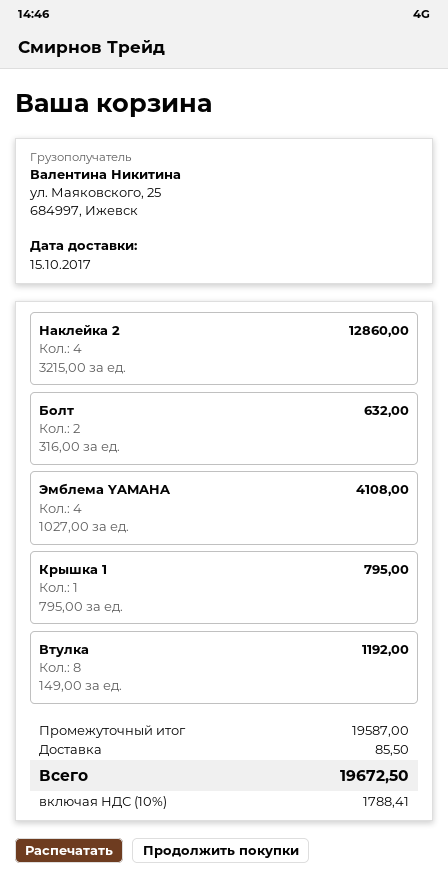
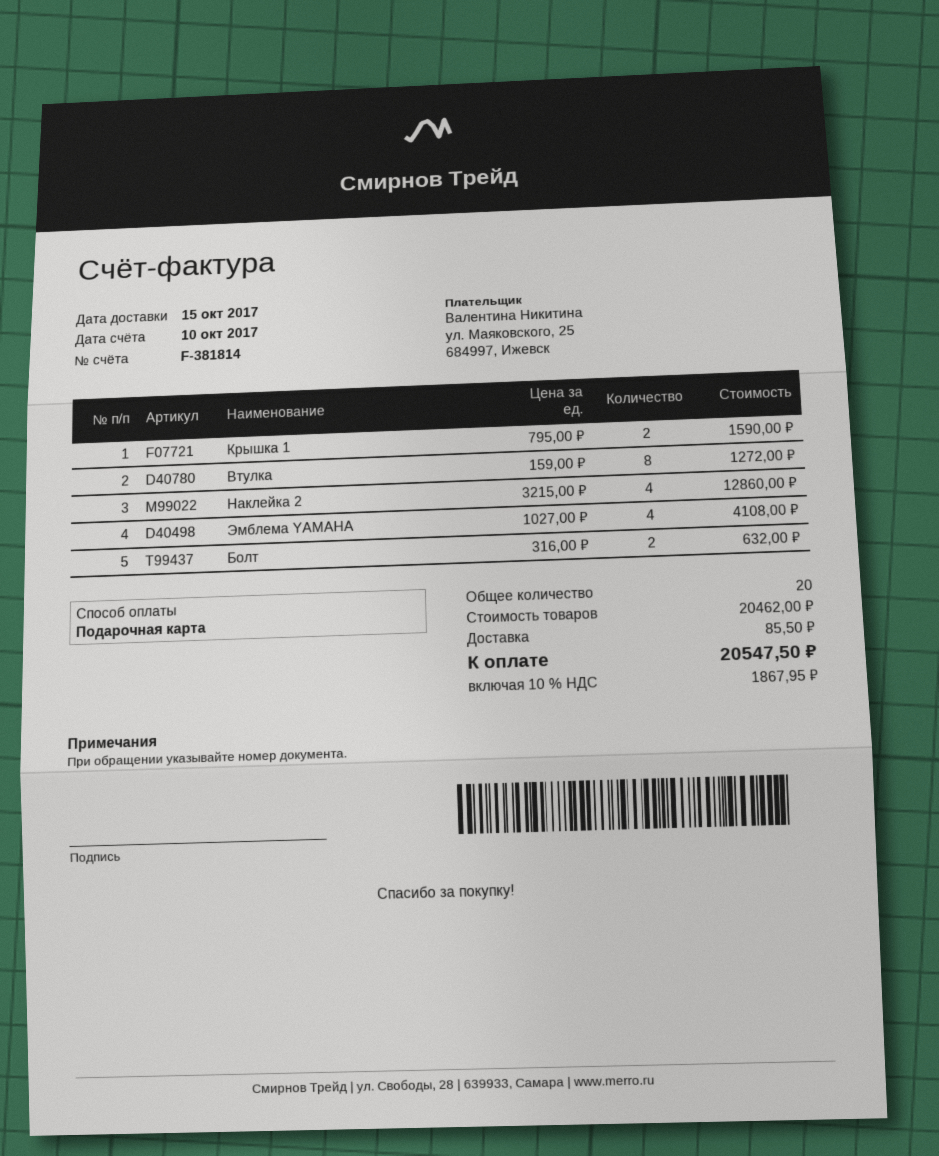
Крышка 1: 1 x 795.00 = 795.00 -> 2 x 795.00 = 1590.00
Втулка: 8 x 149.00 = 1192.00 -> 8 x 159.00 = 1272.00
subtotal: 19587.00 -> 20462.00
tax: 10% = 1788.41 -> 10% = 1867.95
total: 19672.50 -> 20547.50

